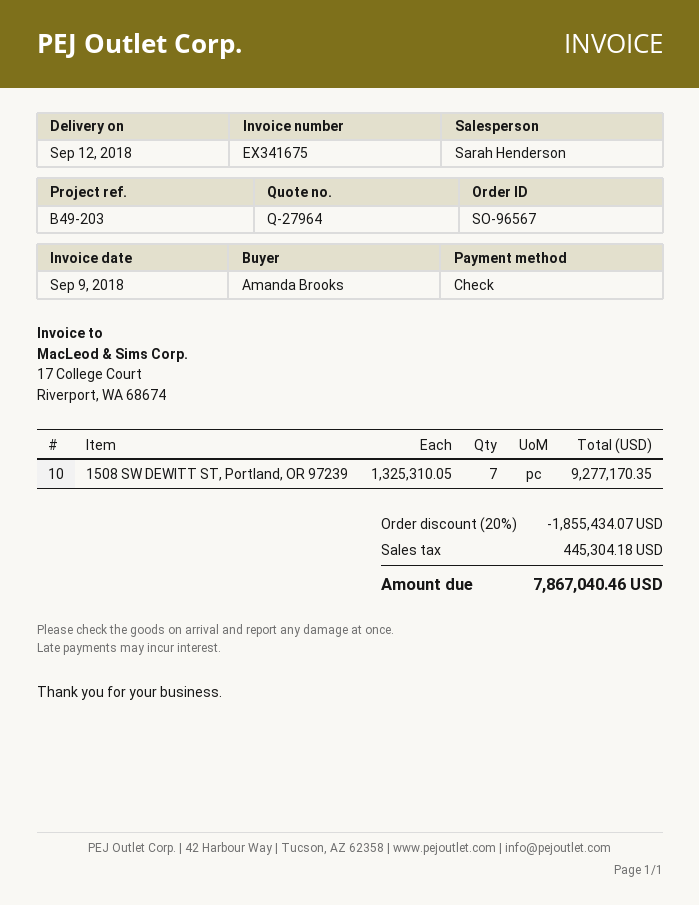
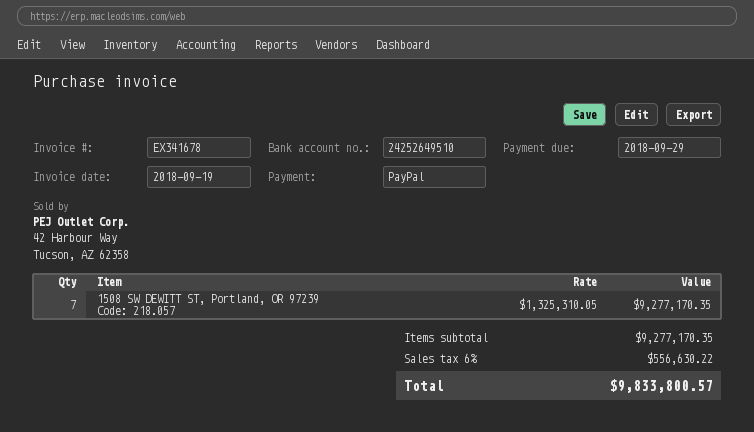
invoice number: EX341675 -> EX341678
invoice date: 2018-09-09 -> 2018-09-19
payment method: cheque -> PayPal
discount: 20% = 1855434.07 -> none
tax: 445304.18 -> 556630.22
total: 7867040.46 -> 9833800.57

